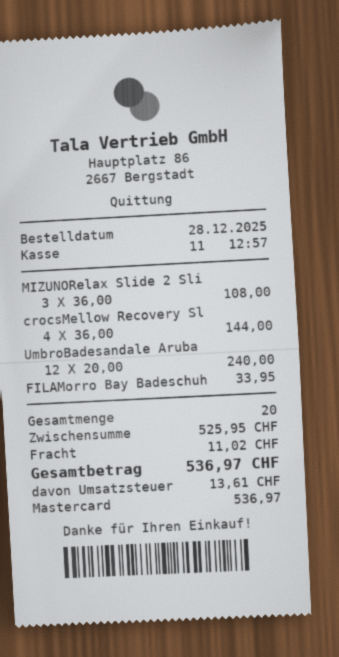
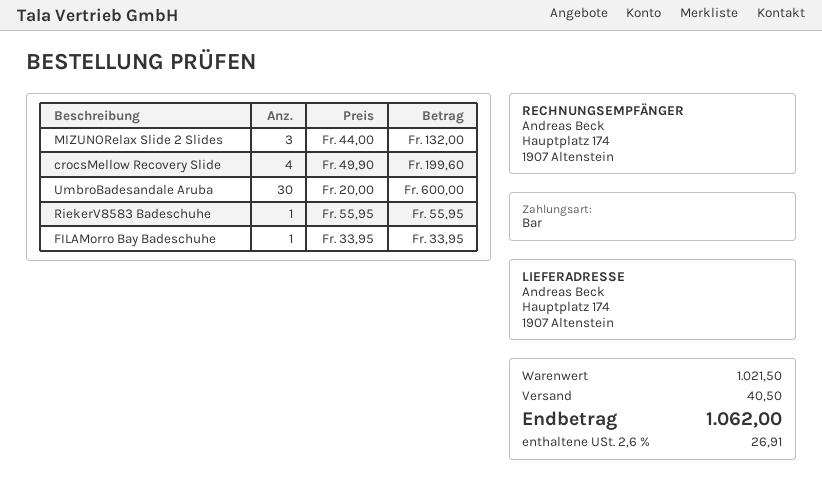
payment method: Mastercard -> cash
MIZUNORelax Slide 2 Sli: 3 x 36.00 = 108.00 -> 3 x 44.00 = 132.00
crocsMellow Recovery Sl: 4 x 36.00 = 144.00 -> 4 x 49.90 = 199.60
UmbroBadesandale Aruba: 12 x 20.00 = 240.00 -> 30 x 20.00 = 600.00
RiekerV8583 Badeschuhe: none -> 1 x 55.95 = 55.95
subtotal: 525.95 -> 1021.50
shipping: 11.02 -> 40.50
tax: 13.61 -> 26.91
total: 536.97 -> 1062.00

